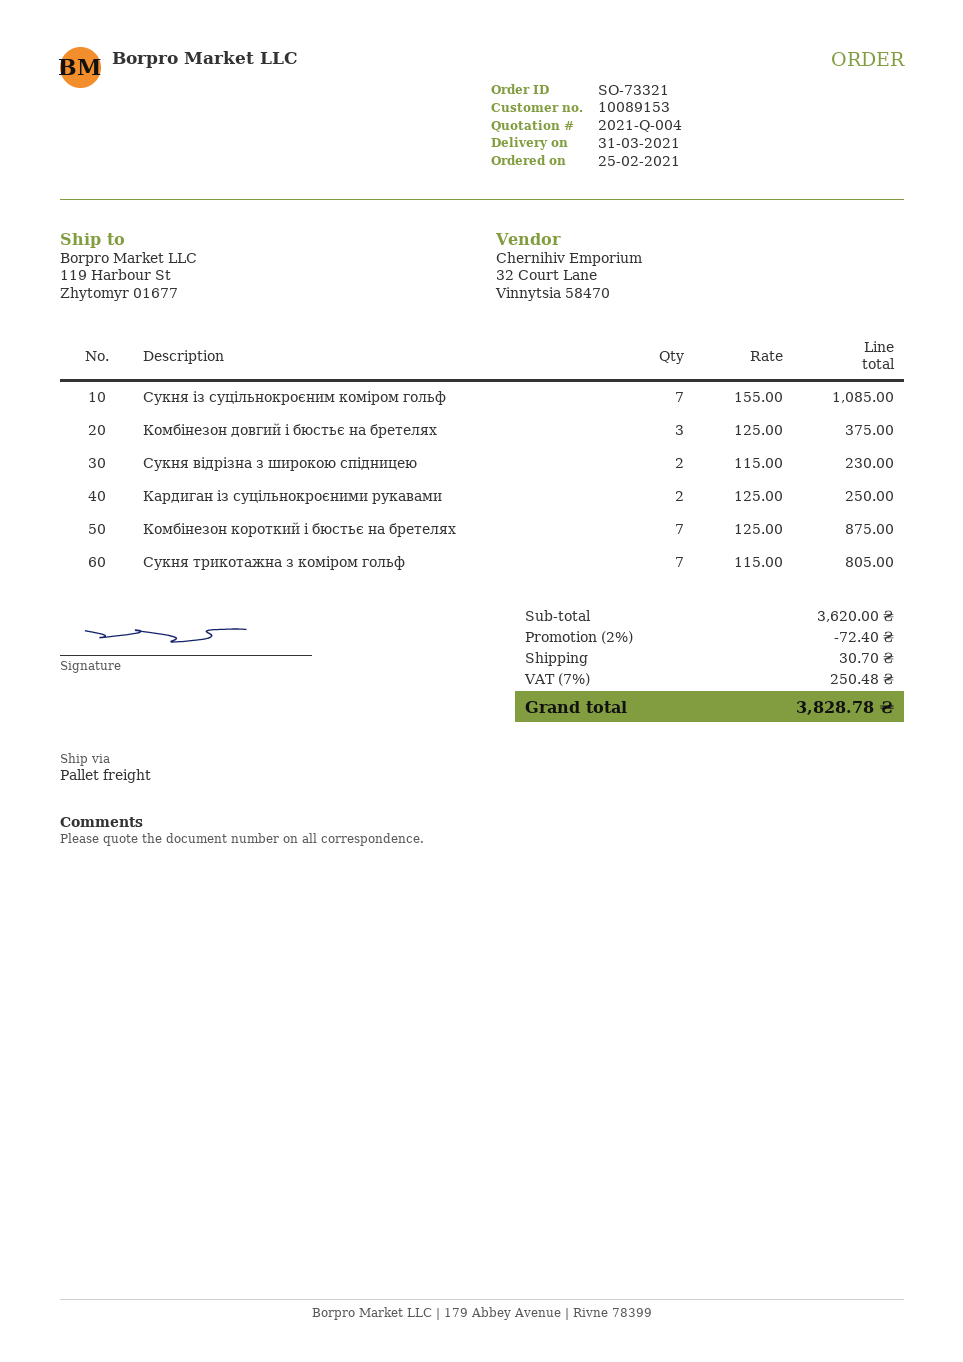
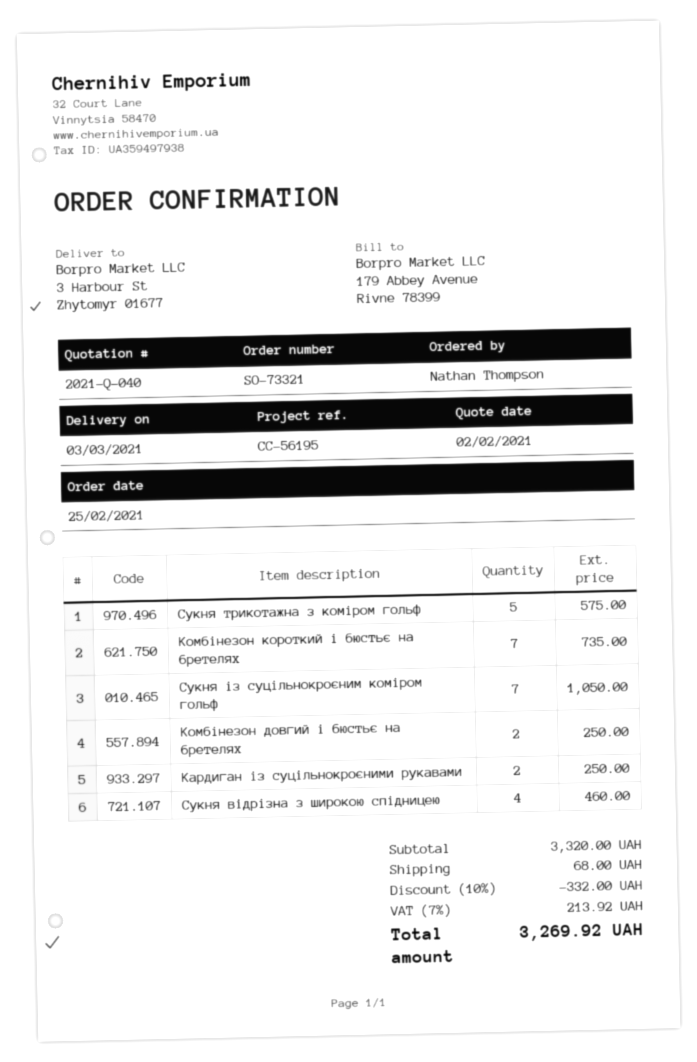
quote number: 2021-Q-004 -> 2021-Q-040
delivery date: 2021-03-31 -> 2021-03-03
ship to: 119 Harbour St, Zhytomyr 01677 -> 3 Harbour St, Zhytomyr 01677
Сукня із суцільнокроєним коміром гольф: 7 for 1085.00 -> 7 for 1050.00
Комбінезон довгий і бюстьє на бретелях: 3 for 375.00 -> 2 for 250.00
Сукня відрізна з широкою спідницею: 2 for 230.00 -> 4 for 460.00
Комбінезон короткий і бюстьє на бретелях: 7 for 875.00 -> 7 for 735.00
Сукня трикотажна з коміром гольф: 7 for 805.00 -> 5 for 575.00
subtotal: 3620.00 -> 3320.00
discount: 2% = 72.40 -> 10% = 332.00
shipping: 30.70 -> 68.00
tax: 7% = 250.48 -> 7% = 213.92
total: 3828.78 -> 3269.92

